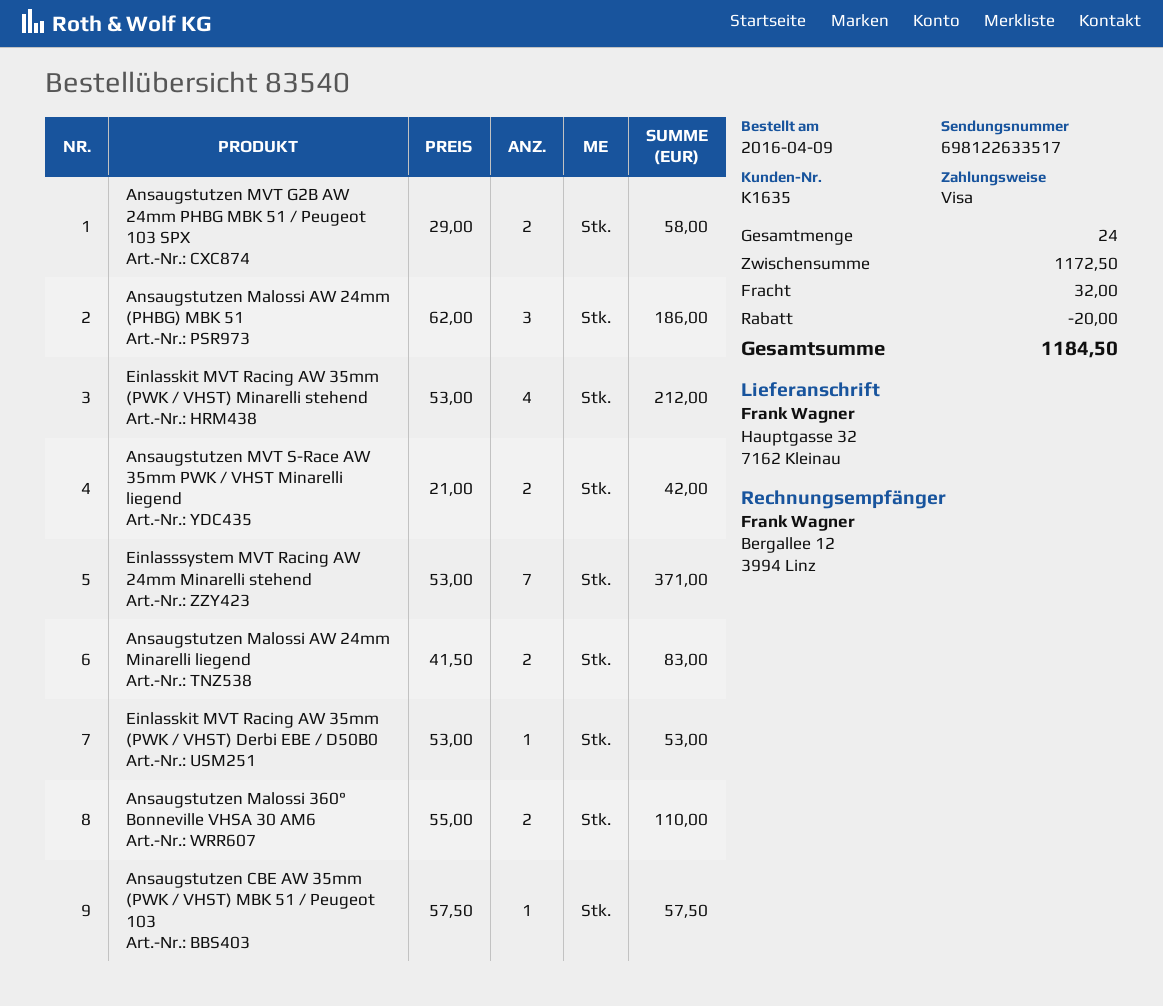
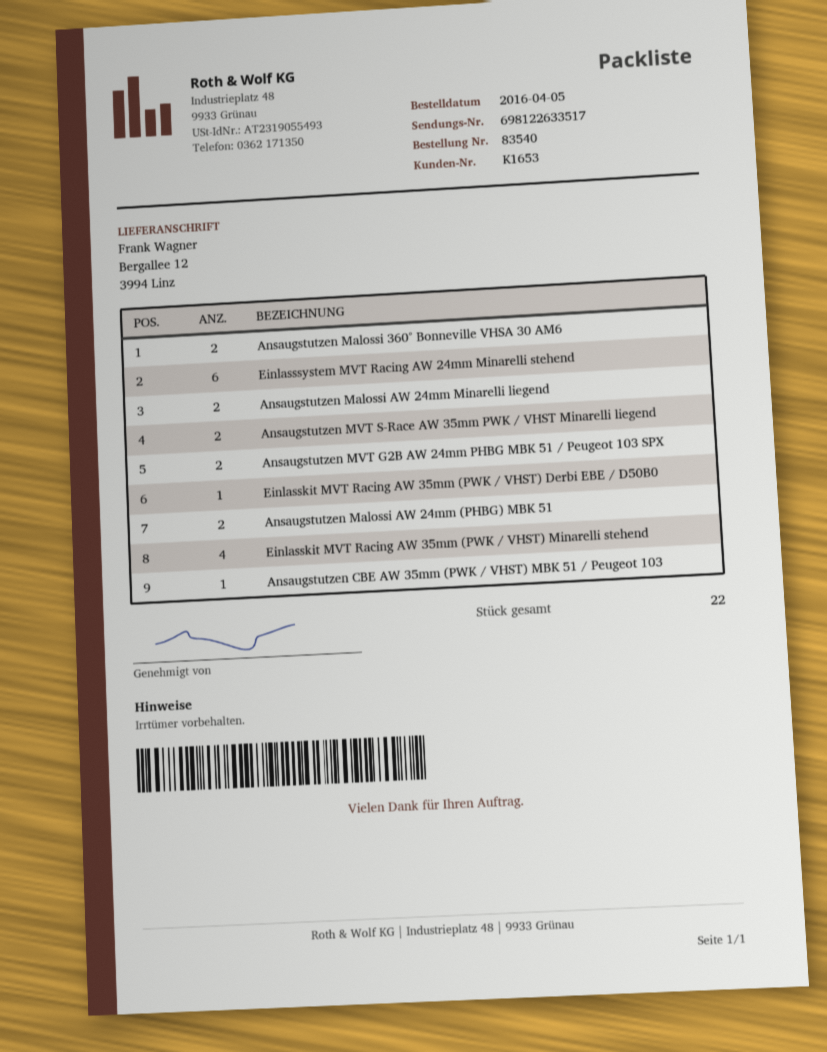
order date: 2016-04-09 -> 2016-04-05
customer number: K1635 -> K1653
ship to: Hauptgasse 32, 7162 Kleinau -> Bergallee 12, 3994 Linz
Ansaugstutzen Malossi AW 24mm (PHBG) MBK 51: 3 -> 2
Einlasssystem MVT Racing AW 24mm Minarelli stehend: 7 -> 6
total quantity: 24 -> 22

